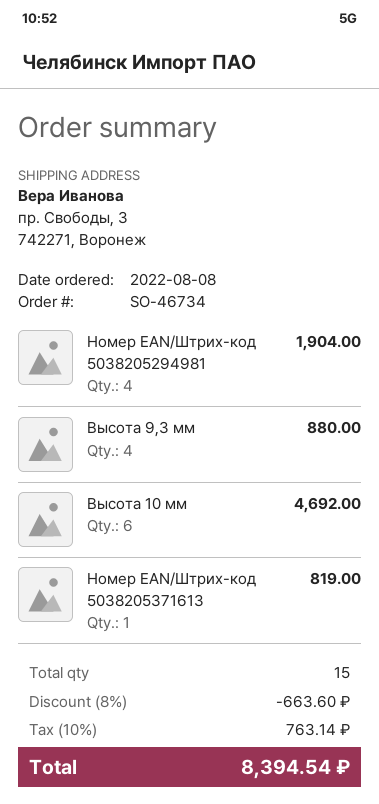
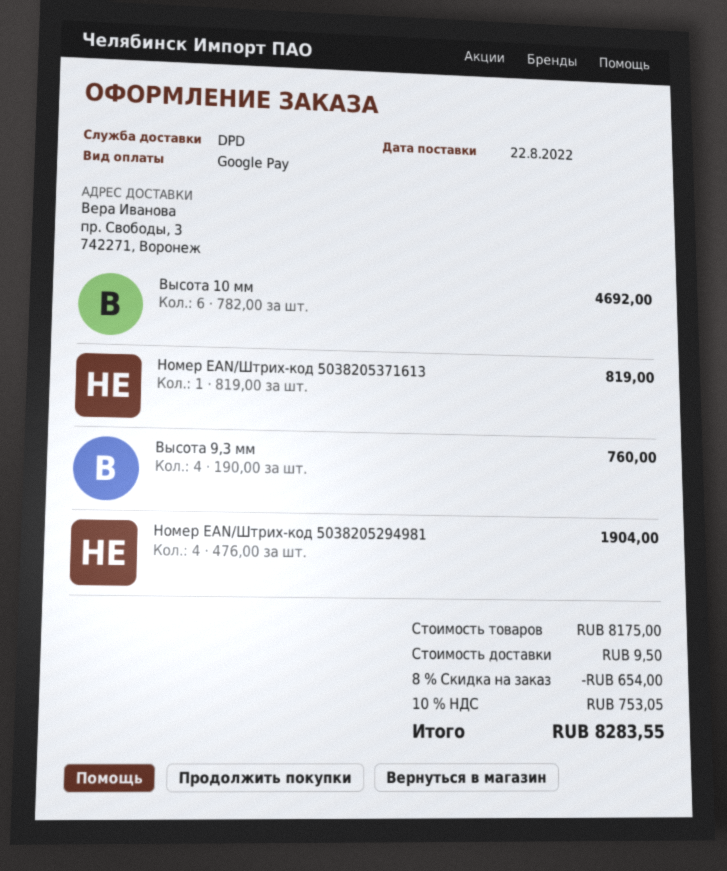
Высота 9,3 мм: 4 for 880.00 -> 4 for 760.00
discount: 8% = 663.60 -> 8% = 654.00
shipping: none -> 9.50
tax: 10% = 763.14 -> 10% = 753.05
total: 8394.54 -> 8283.55

